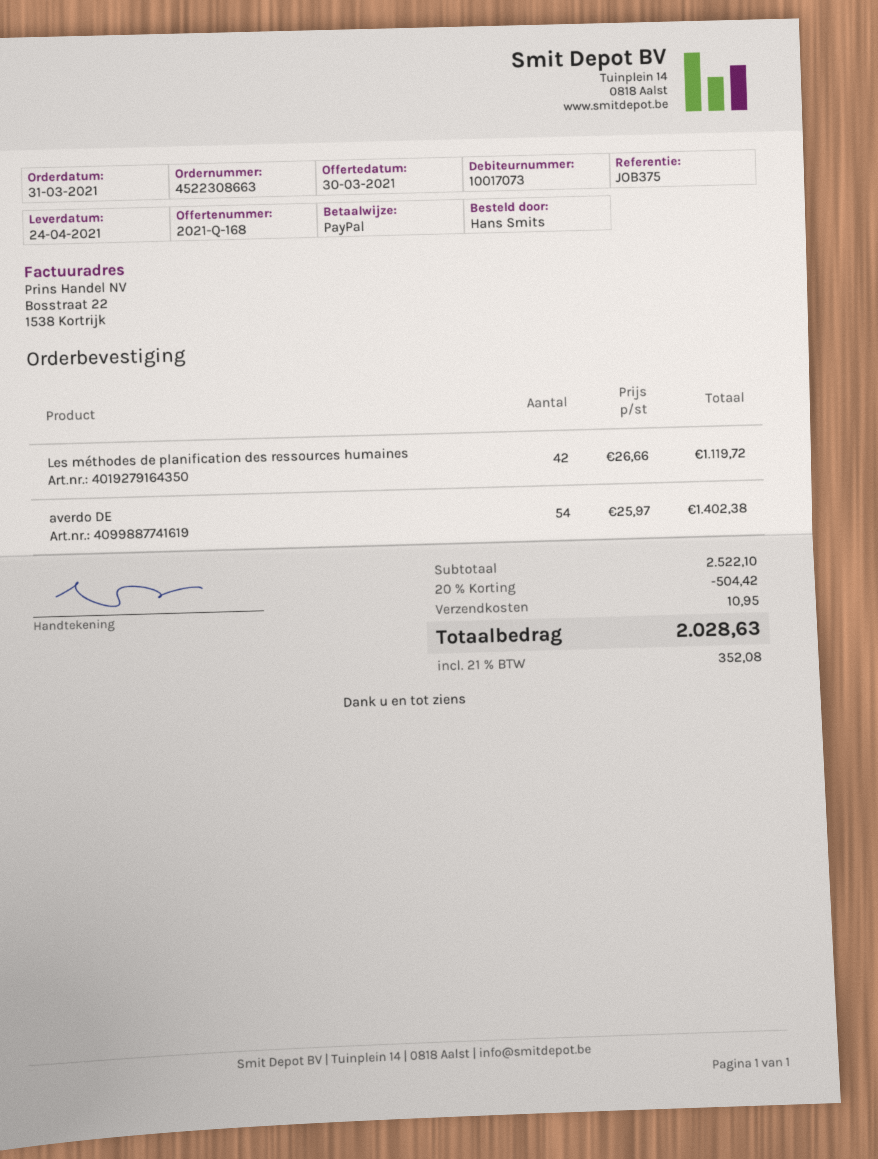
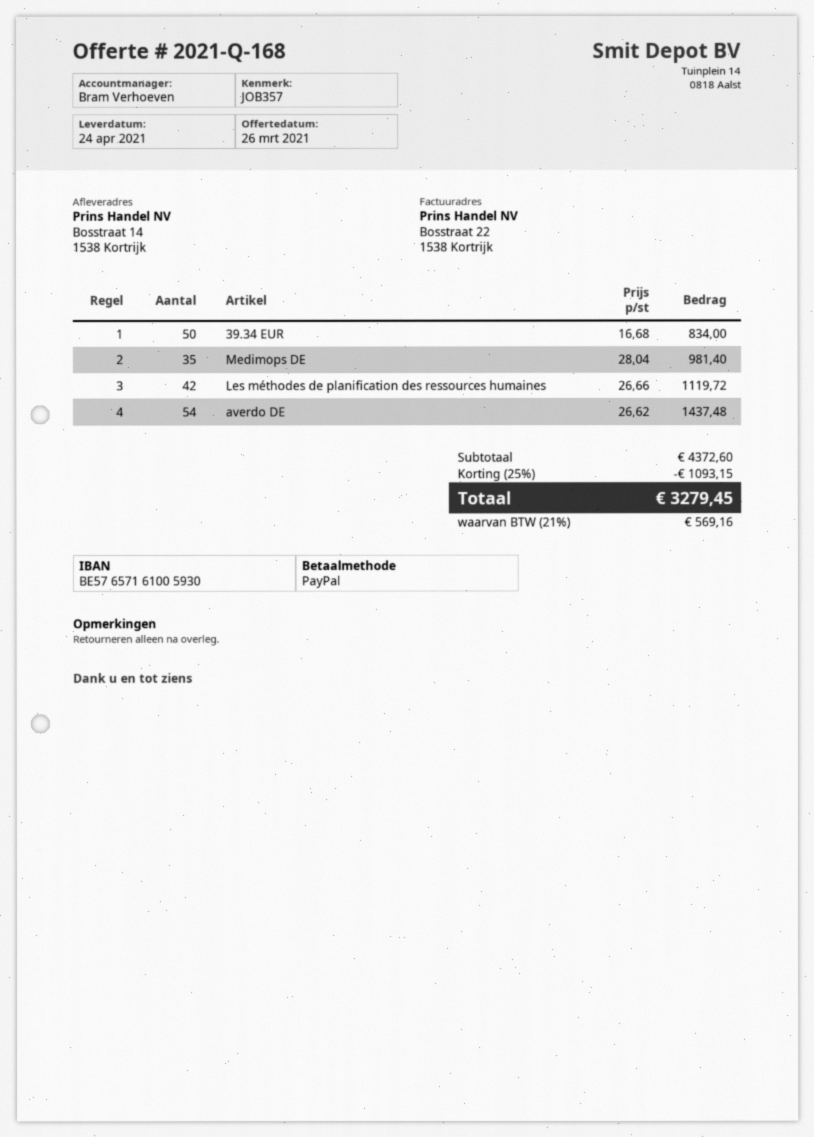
quote date: 2021-03-30 -> 2021-03-26
reference: JOB375 -> JOB357
averdo DE: 54 x 25.97 = 1402.38 -> 54 x 26.62 = 1437.48
39.34 EUR: none -> 50 x 16.68 = 834.00
Medimops DE: none -> 35 x 28.04 = 981.40
subtotal: 2522.10 -> 4372.60
discount: 20% = 504.42 -> 25% = 1093.15
shipping: 10.95 -> none
tax: 21% = 352.08 -> 21% = 569.16
total: 2028.63 -> 3279.45

